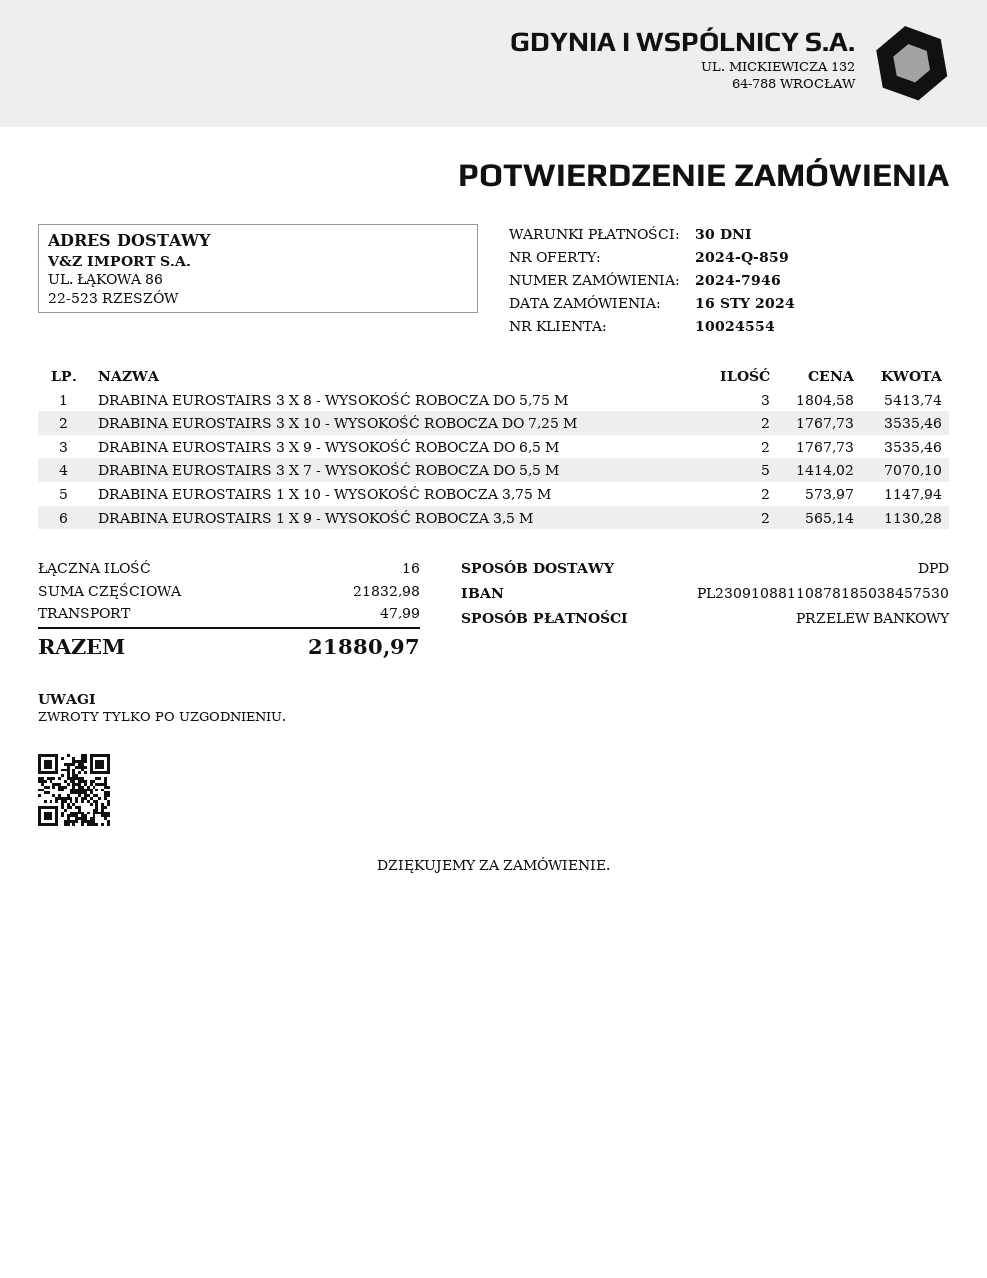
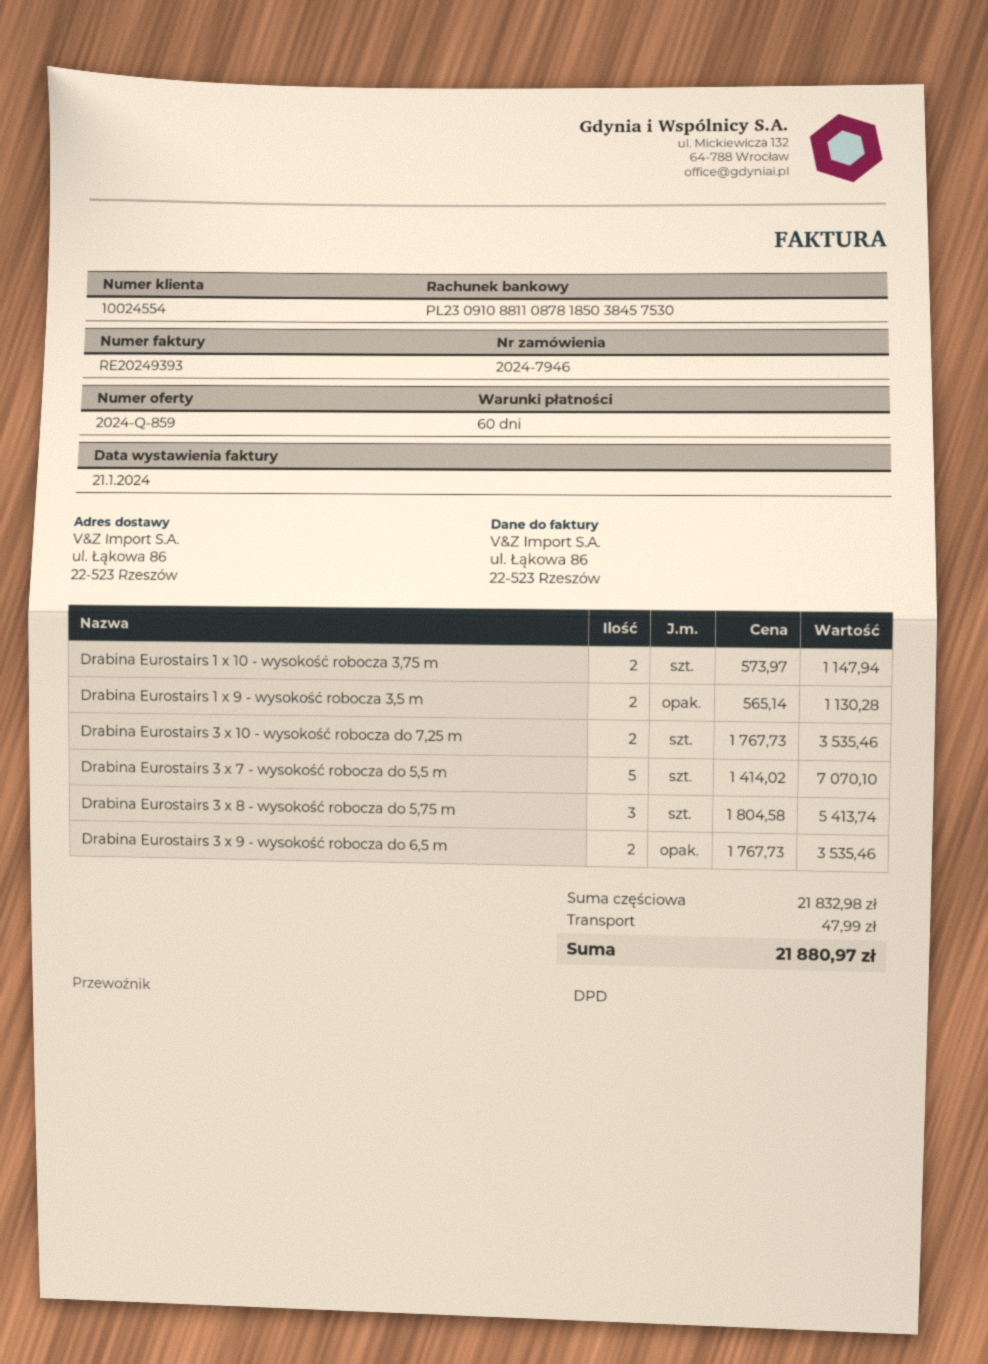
payment terms: 30 days -> 60 days

